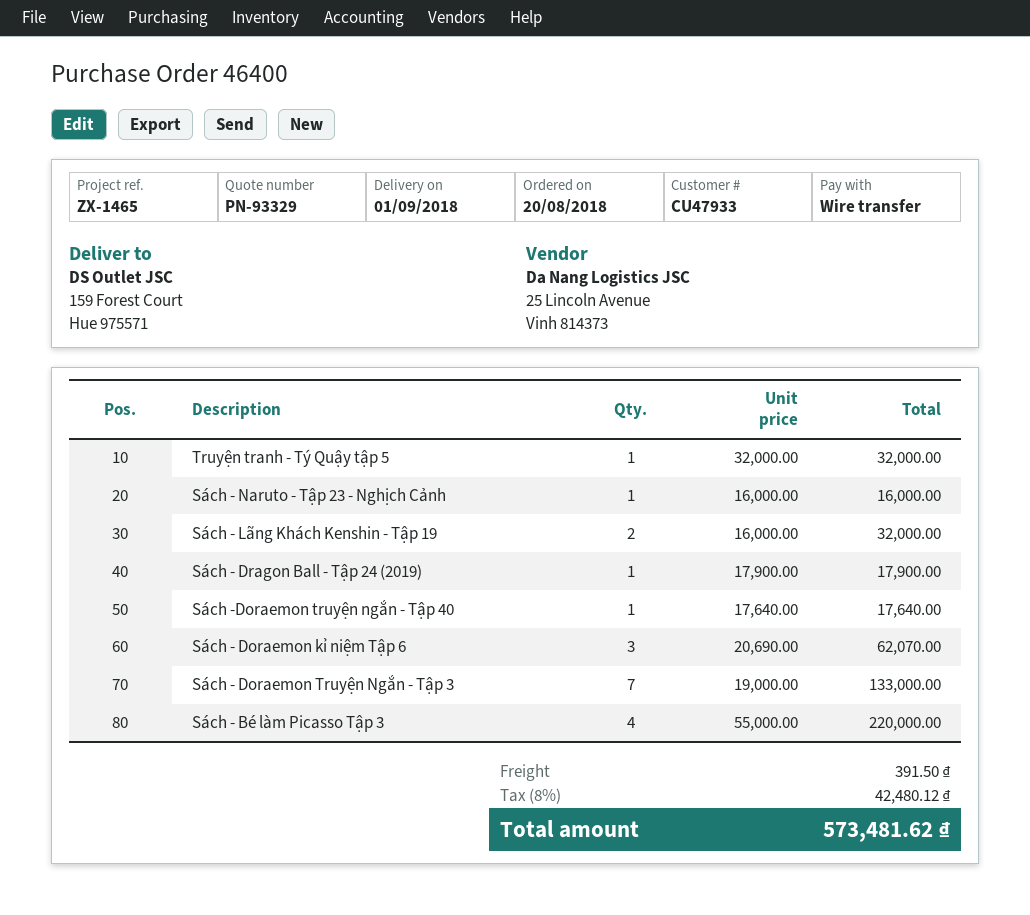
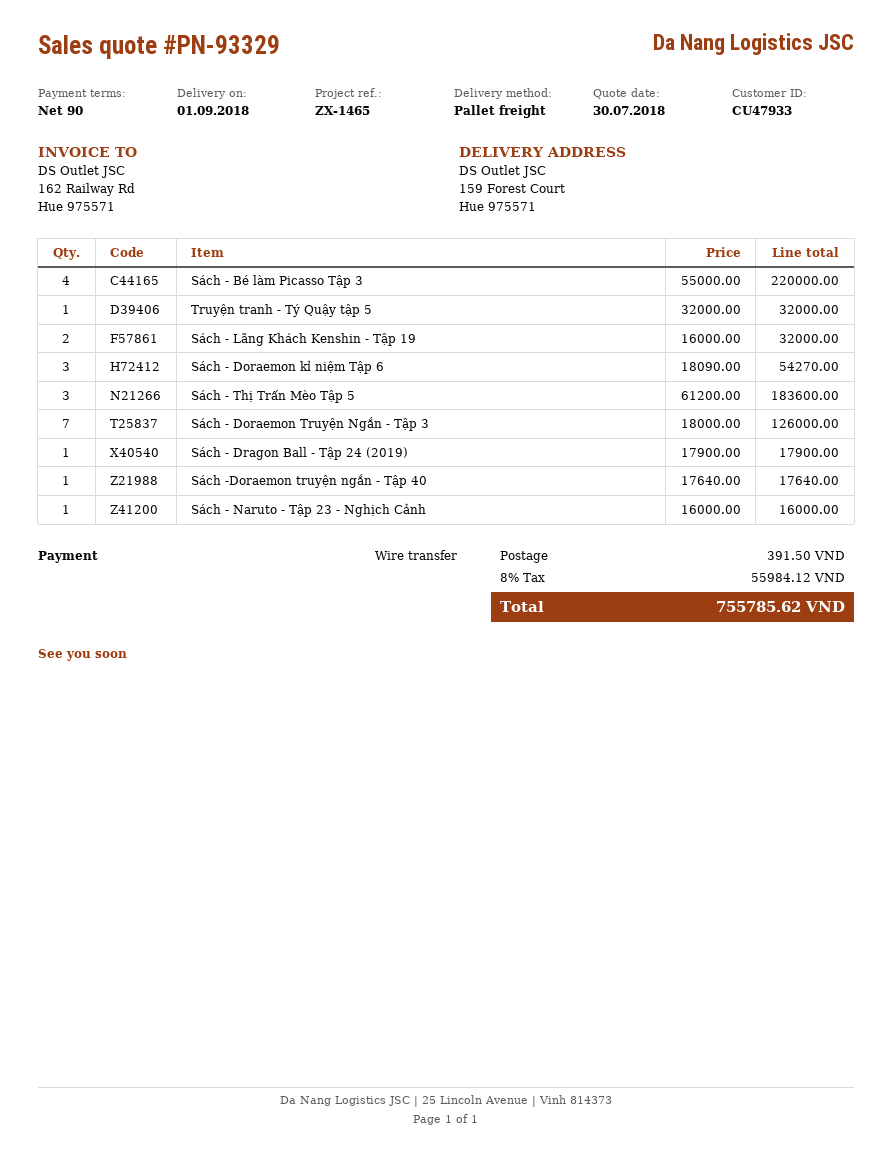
Sách - Doraemon kỉ niệm Tập 6: 3 x 20690.00 = 62070.00 -> 3 x 18090.00 = 54270.00
Sách - Doraemon Truyện Ngắn - Tập 3: 7 x 19000.00 = 133000.00 -> 7 x 18000.00 = 126000.00
Sách - Thị Trấn Mèo Tập 5: none -> 3 x 61200.00 = 183600.00
tax: 8% = 42480.12 -> 8% = 55984.12
total: 573481.62 -> 755785.62

